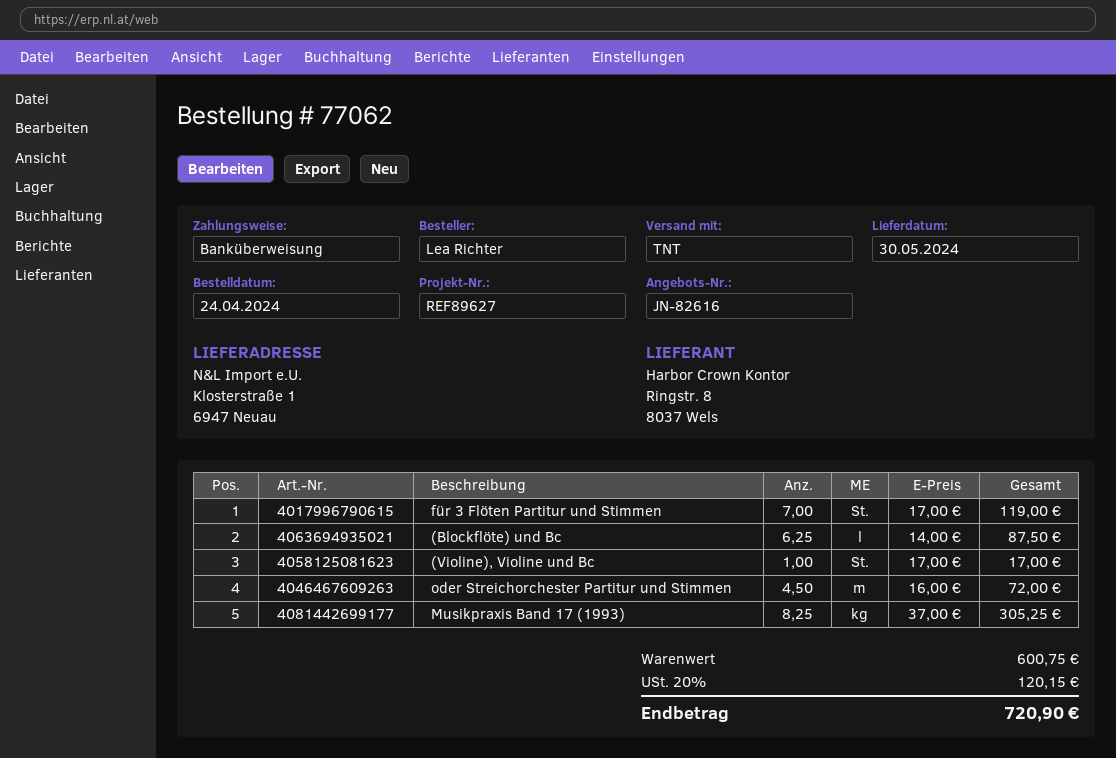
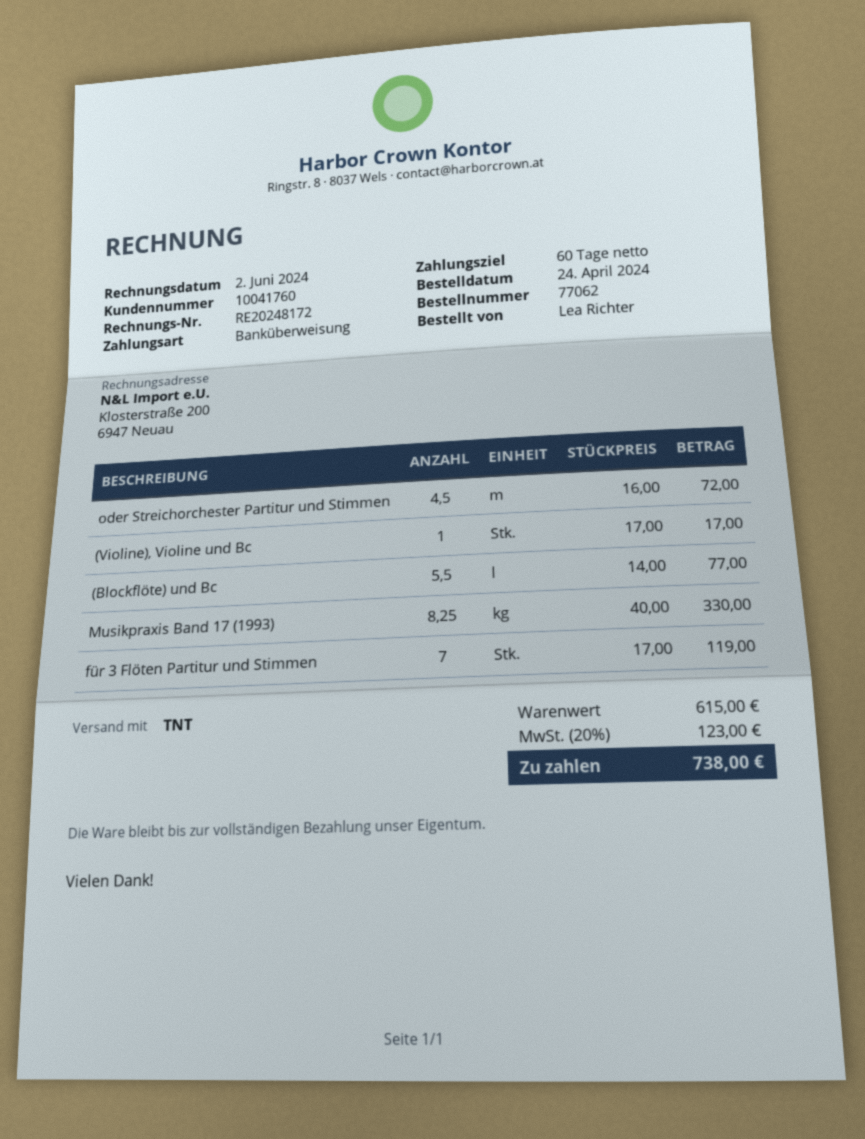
(Blockflöte) und Bc: 6.25 x 14.00 = 87.50 -> 5.5 x 14.00 = 77.00
Musikpraxis Band 17 (1993): 8.25 x 37.00 = 305.25 -> 8.25 x 40.00 = 330.00
subtotal: 600.75 -> 615.00
tax: 20% = 120.15 -> 20% = 123.00
total: 720.90 -> 738.00

